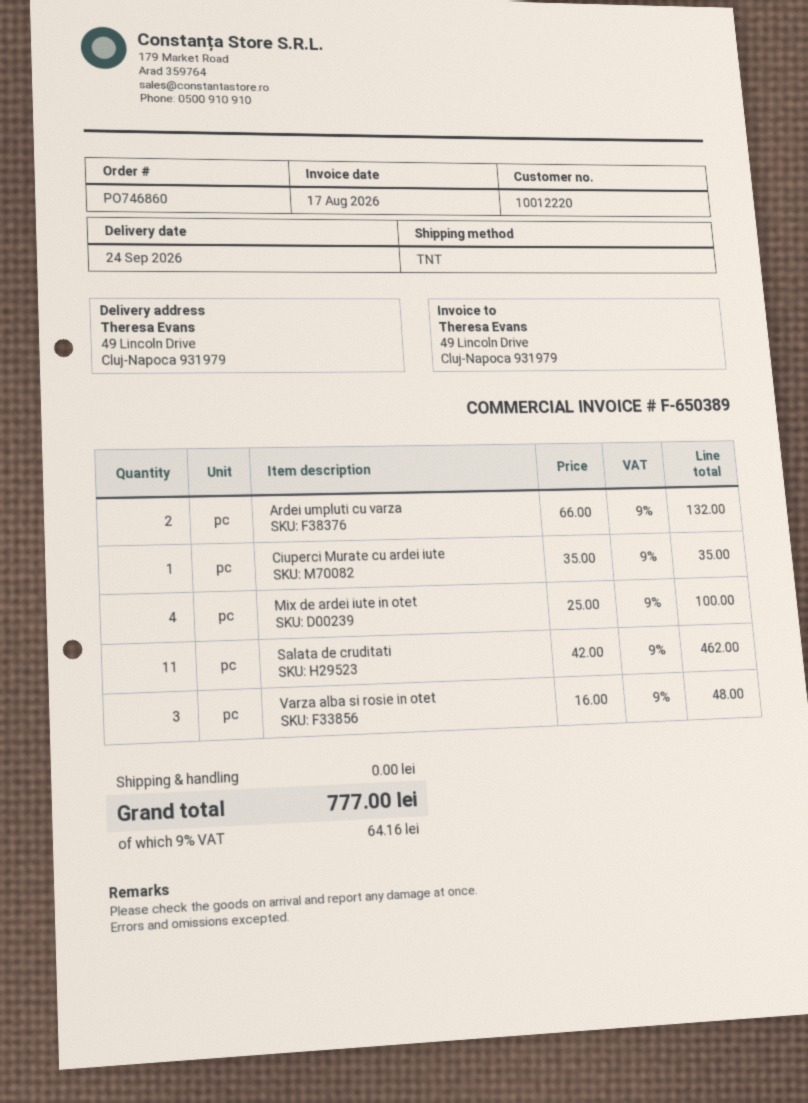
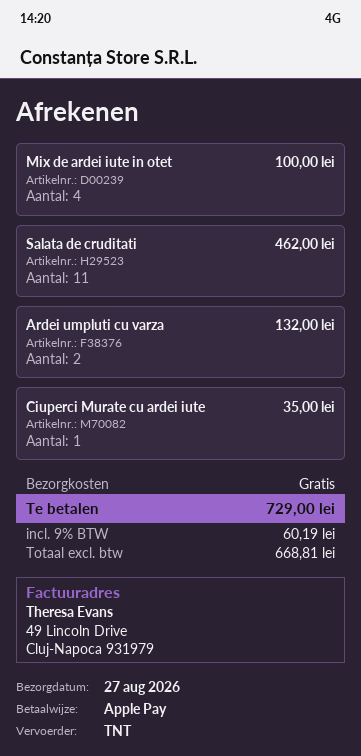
delivery date: 2026-09-24 -> 2026-08-27
Varza alba si rosie in otet: 3 for 48.00 -> none
tax: 9% = 64.16 -> 9% = 60.19
total: 777.00 -> 729.00

